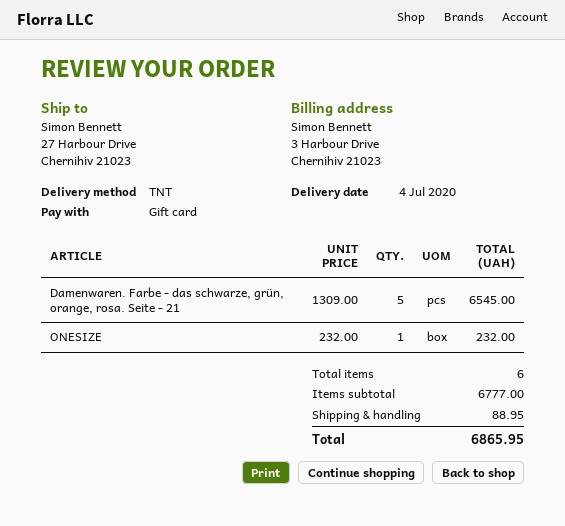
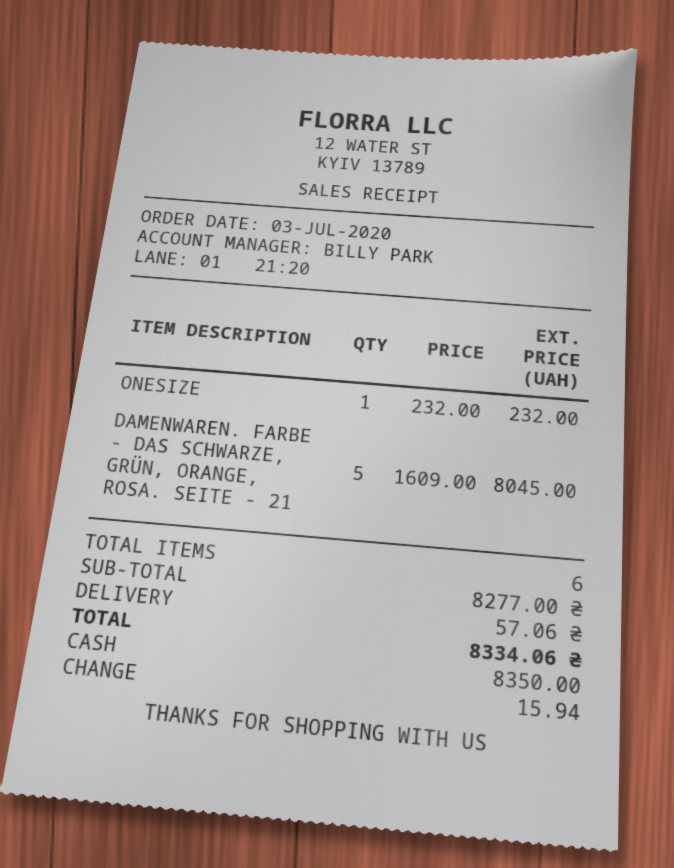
payment method: gift card -> cash
Damenwaren. Farbe - das schwarze, grün, orange, rosa. Seite - 21: 5 x 1309.00 = 6545.00 -> 5 x 1609.00 = 8045.00
subtotal: 6777.00 -> 8277.00
shipping: 88.95 -> 57.06
total: 6865.95 -> 8334.06

